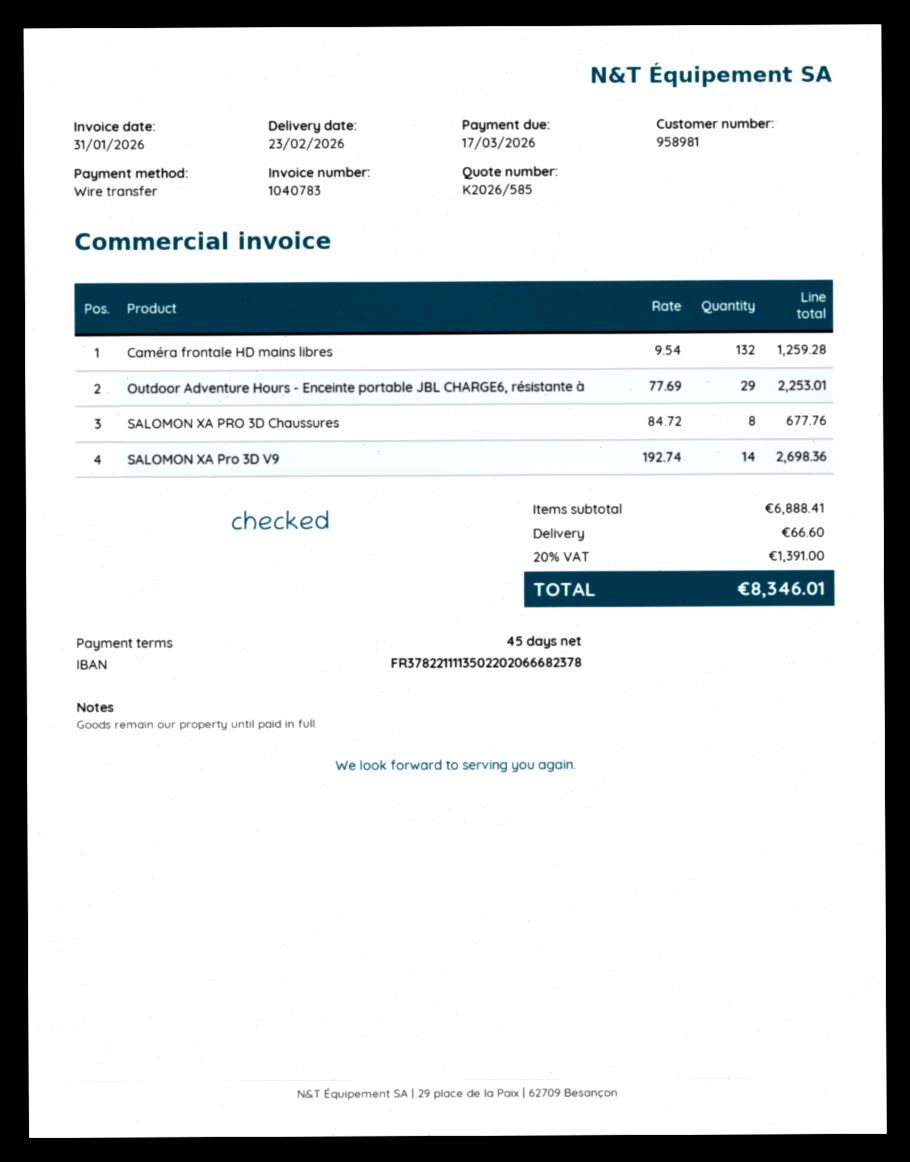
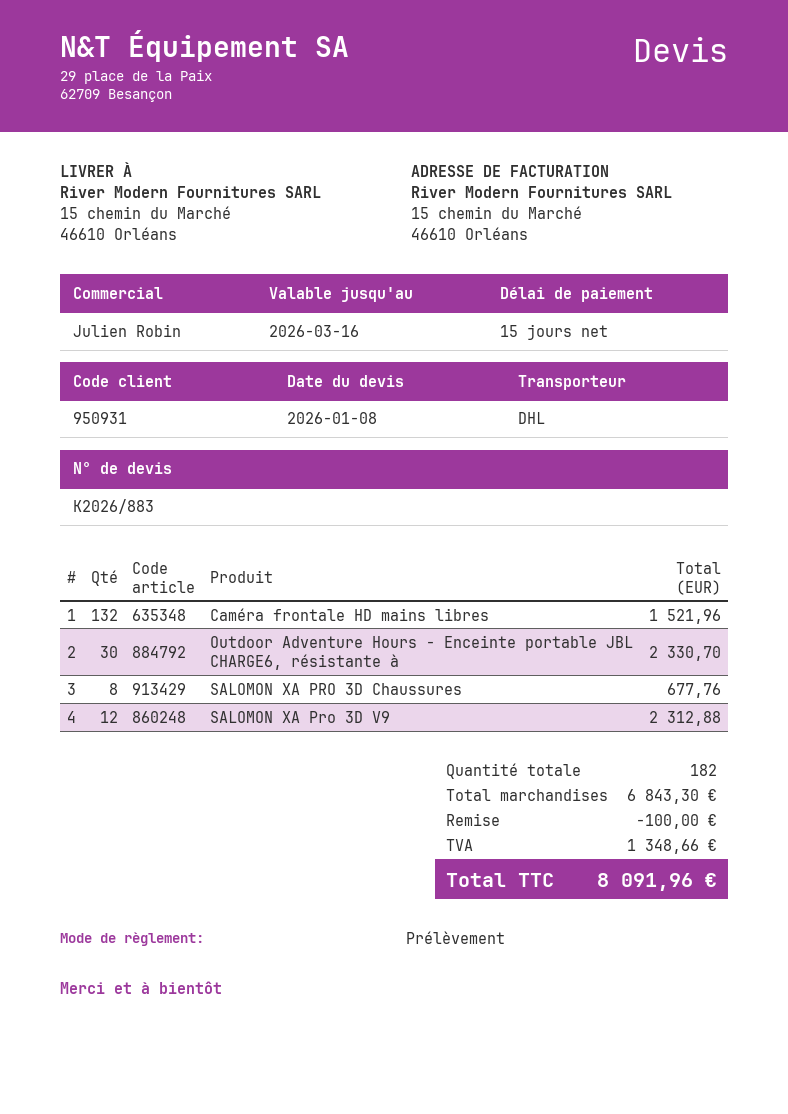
quote number: K2026/585 -> K2026/883
payment terms: 45 days -> 15 days
customer number: 958981 -> 950931
payment method: bank transfer -> direct debit
Caméra frontale HD mains libres: 132 for 1259.28 -> 132 for 1521.96
Outdoor Adventure Hours - Enceinte portable JBL CHARGE6, résistante à: 29 for 2253.01 -> 30 for 2330.70
SALOMON XA Pro 3D V9: 14 for 2698.36 -> 12 for 2312.88
subtotal: 6888.41 -> 6843.30
discount: none -> 100.00
shipping: 66.60 -> none
tax: 1391.00 -> 1348.66
total: 8346.01 -> 8091.96

